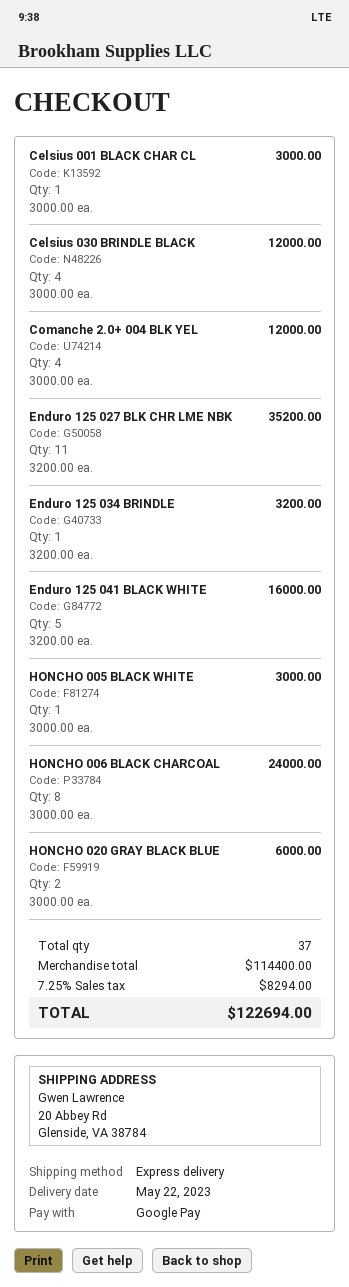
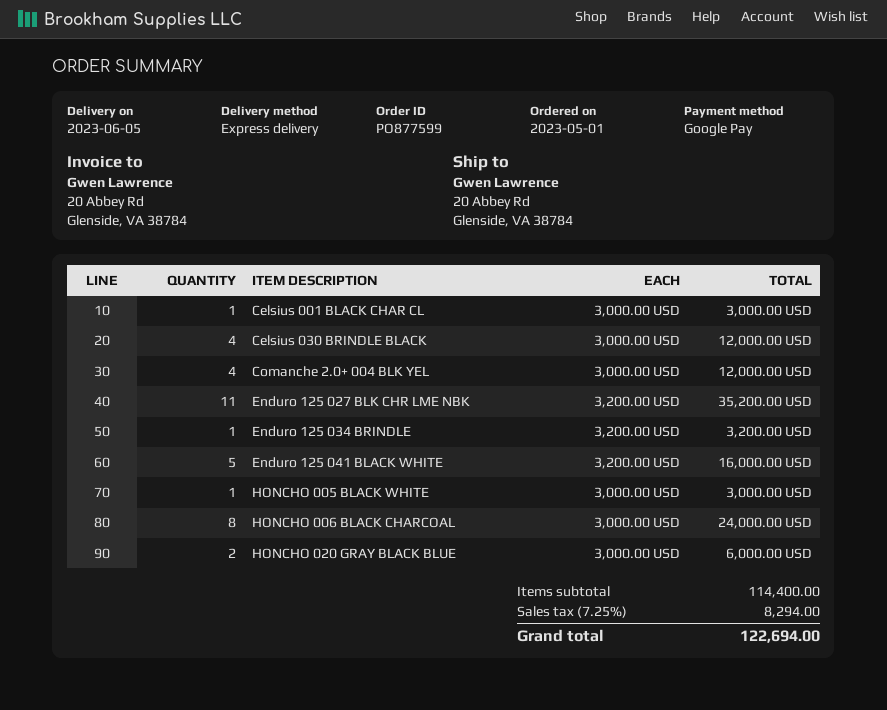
delivery date: 2023-05-22 -> 2023-06-05

